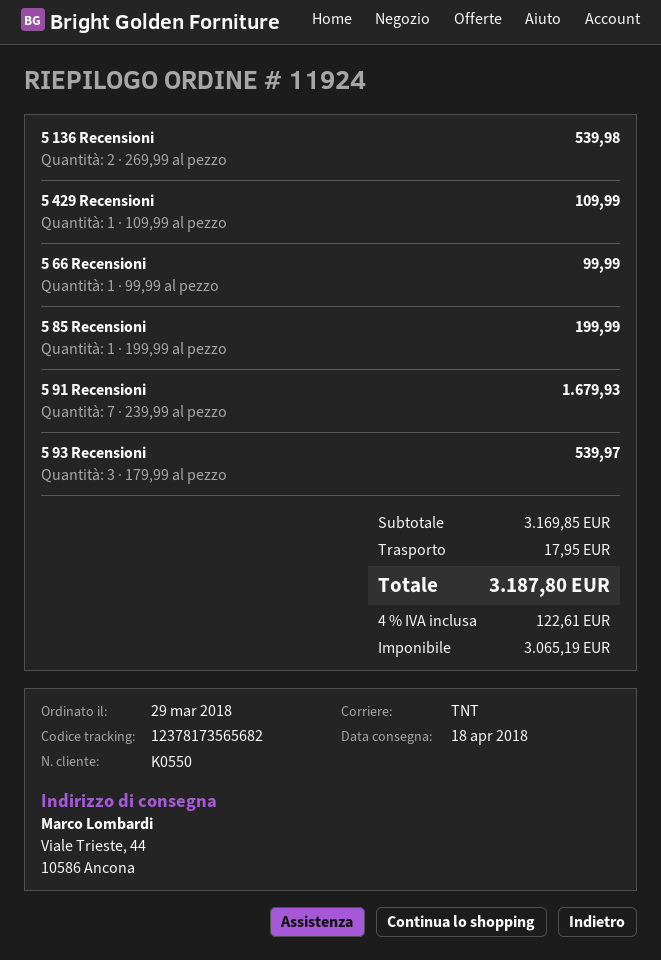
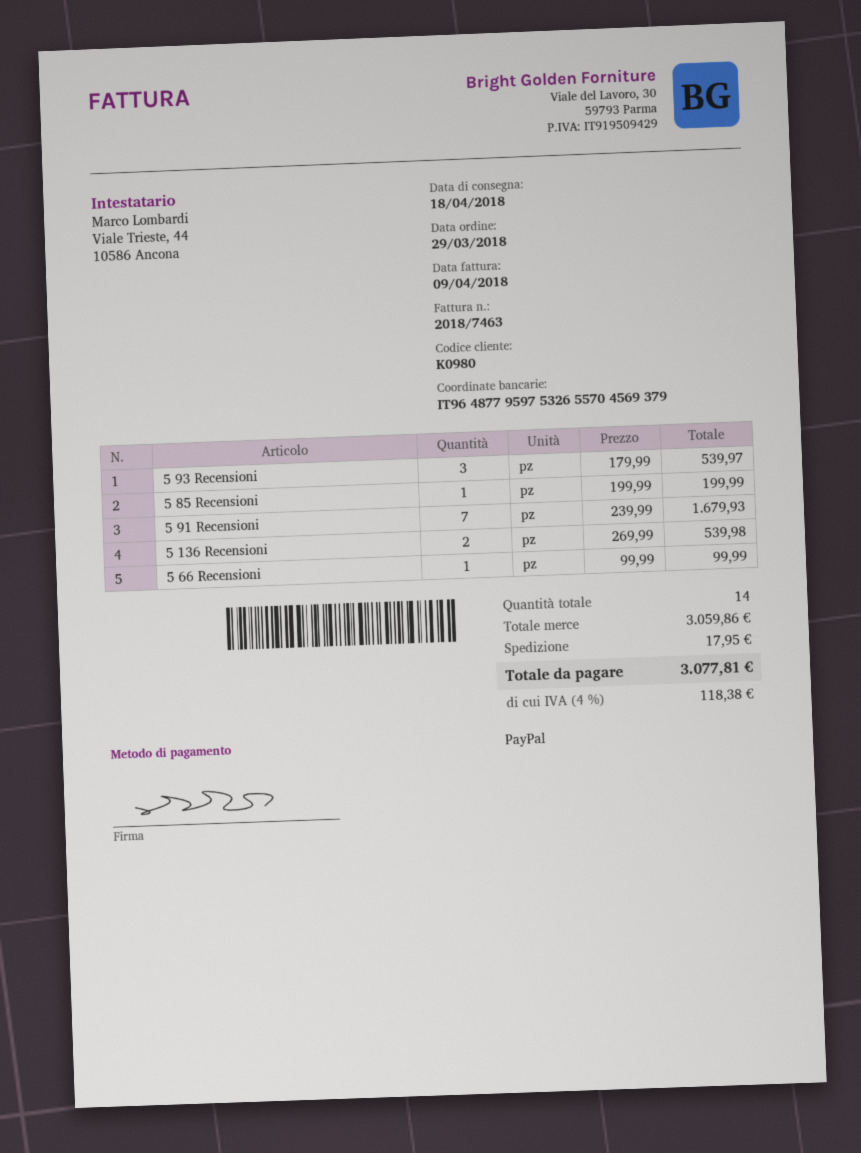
customer number: K0550 -> K0980
5 429 Recensioni: 1 x 109.99 = 109.99 -> none
subtotal: 3169.85 -> 3059.86
tax: 4% = 122.61 -> 4% = 118.38
total: 3187.80 -> 3077.81

